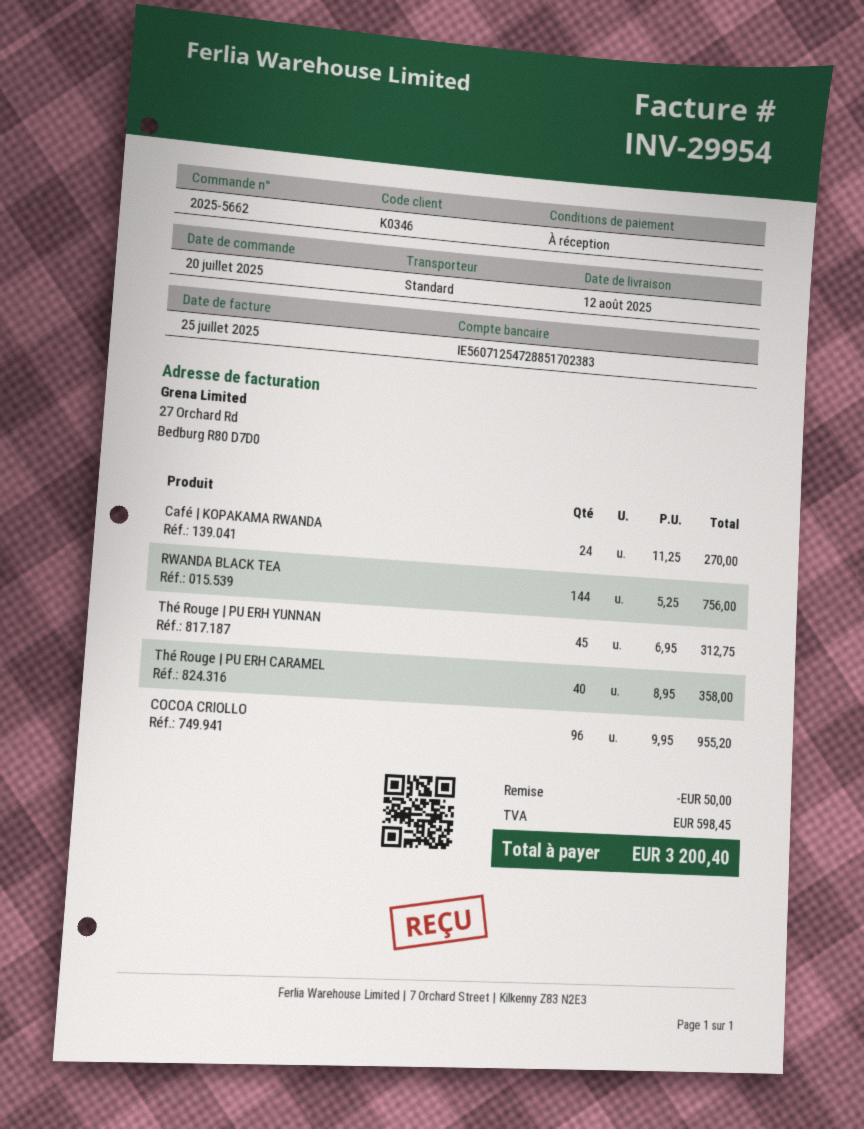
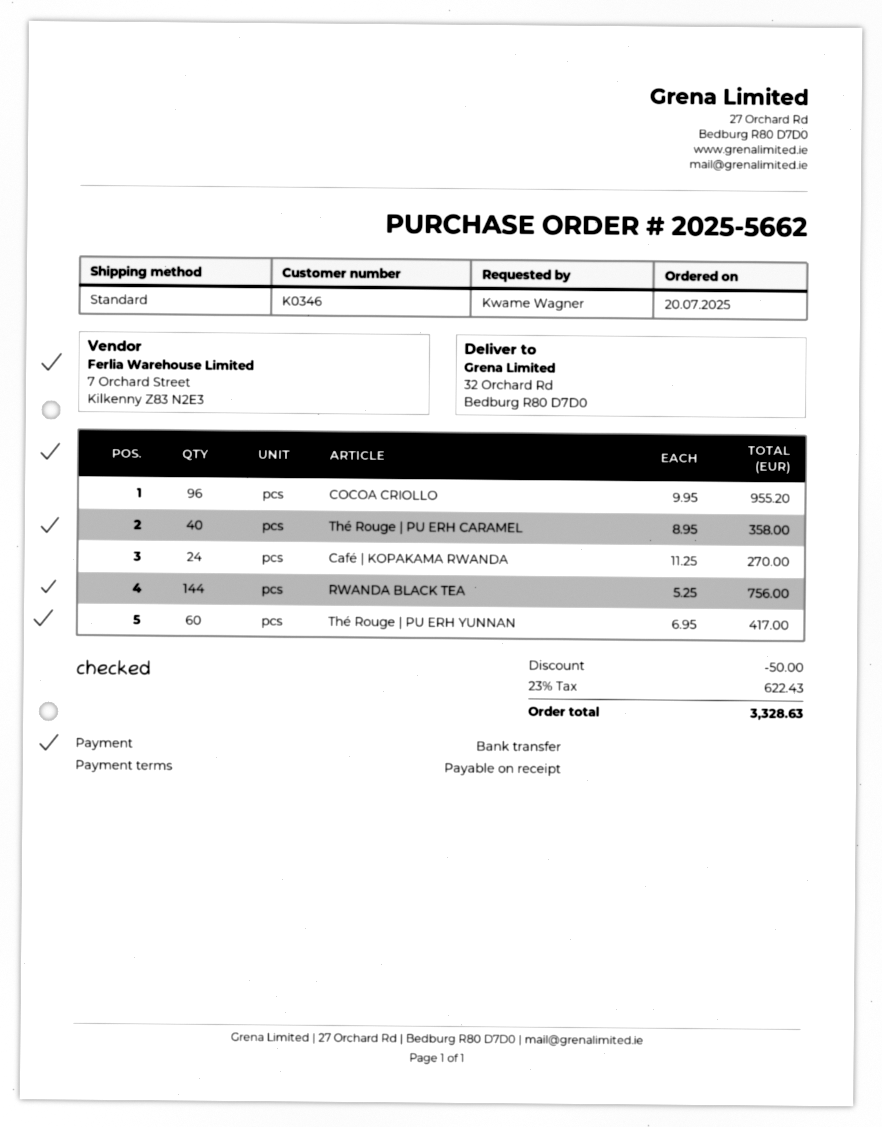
Thé Rouge | PU ERH YUNNAN: 45 x 6.95 = 312.75 -> 60 x 6.95 = 417.00
tax: 598.45 -> 622.43
total: 3200.40 -> 3328.63

